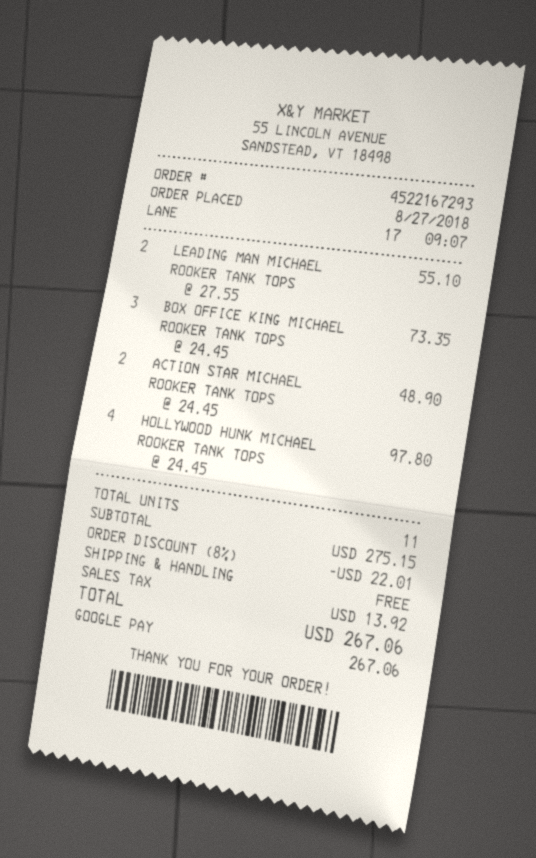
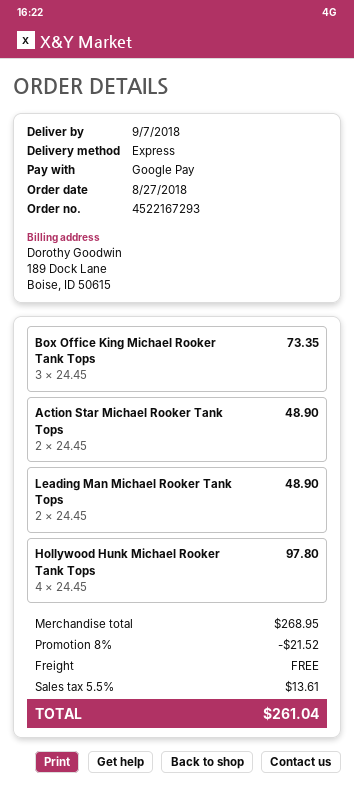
LEADING MAN MICHAEL ROOKER TANK TOPS: 2 x 27.55 = 55.10 -> 2 x 24.45 = 48.90
subtotal: 275.15 -> 268.95
discount: 8% = 22.01 -> 8% = 21.52
tax: 13.92 -> 13.61
total: 267.06 -> 261.04

